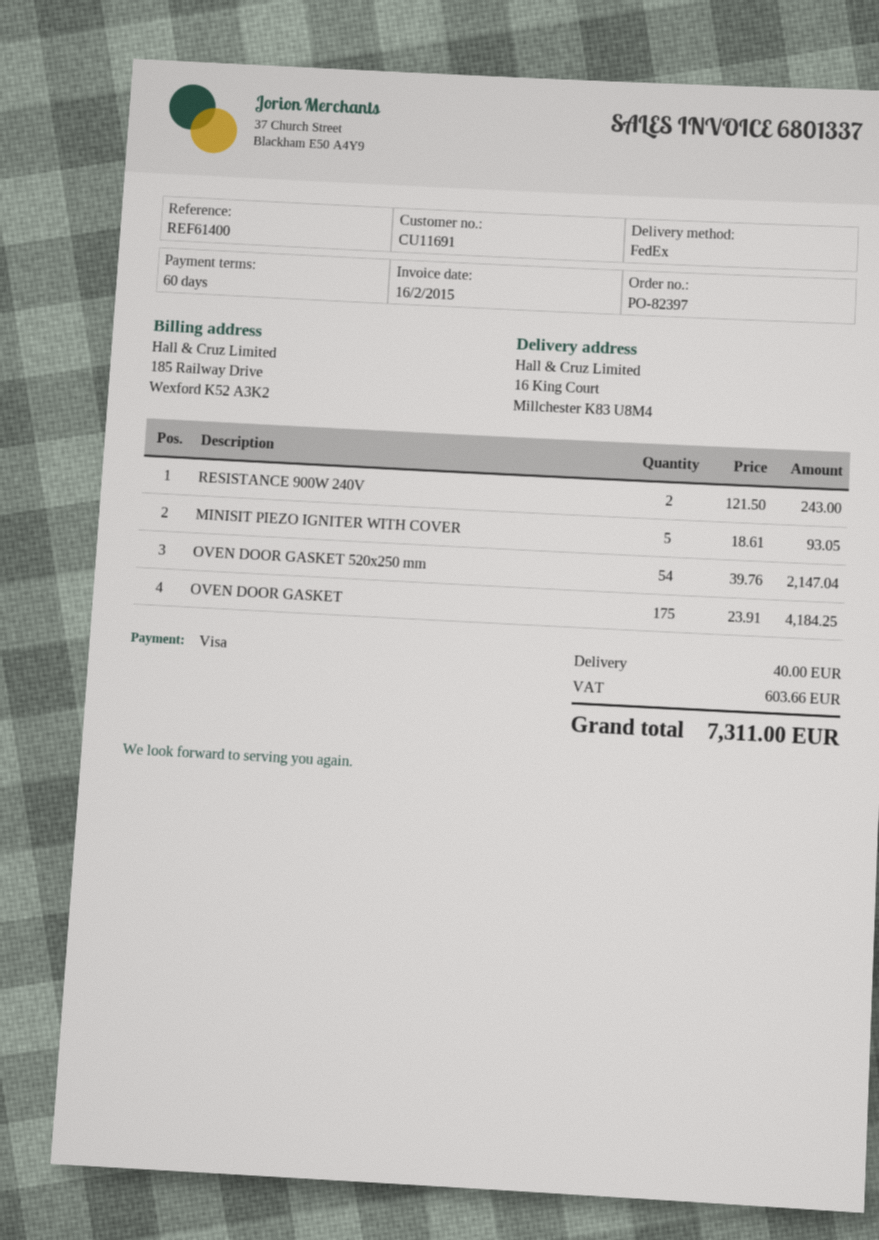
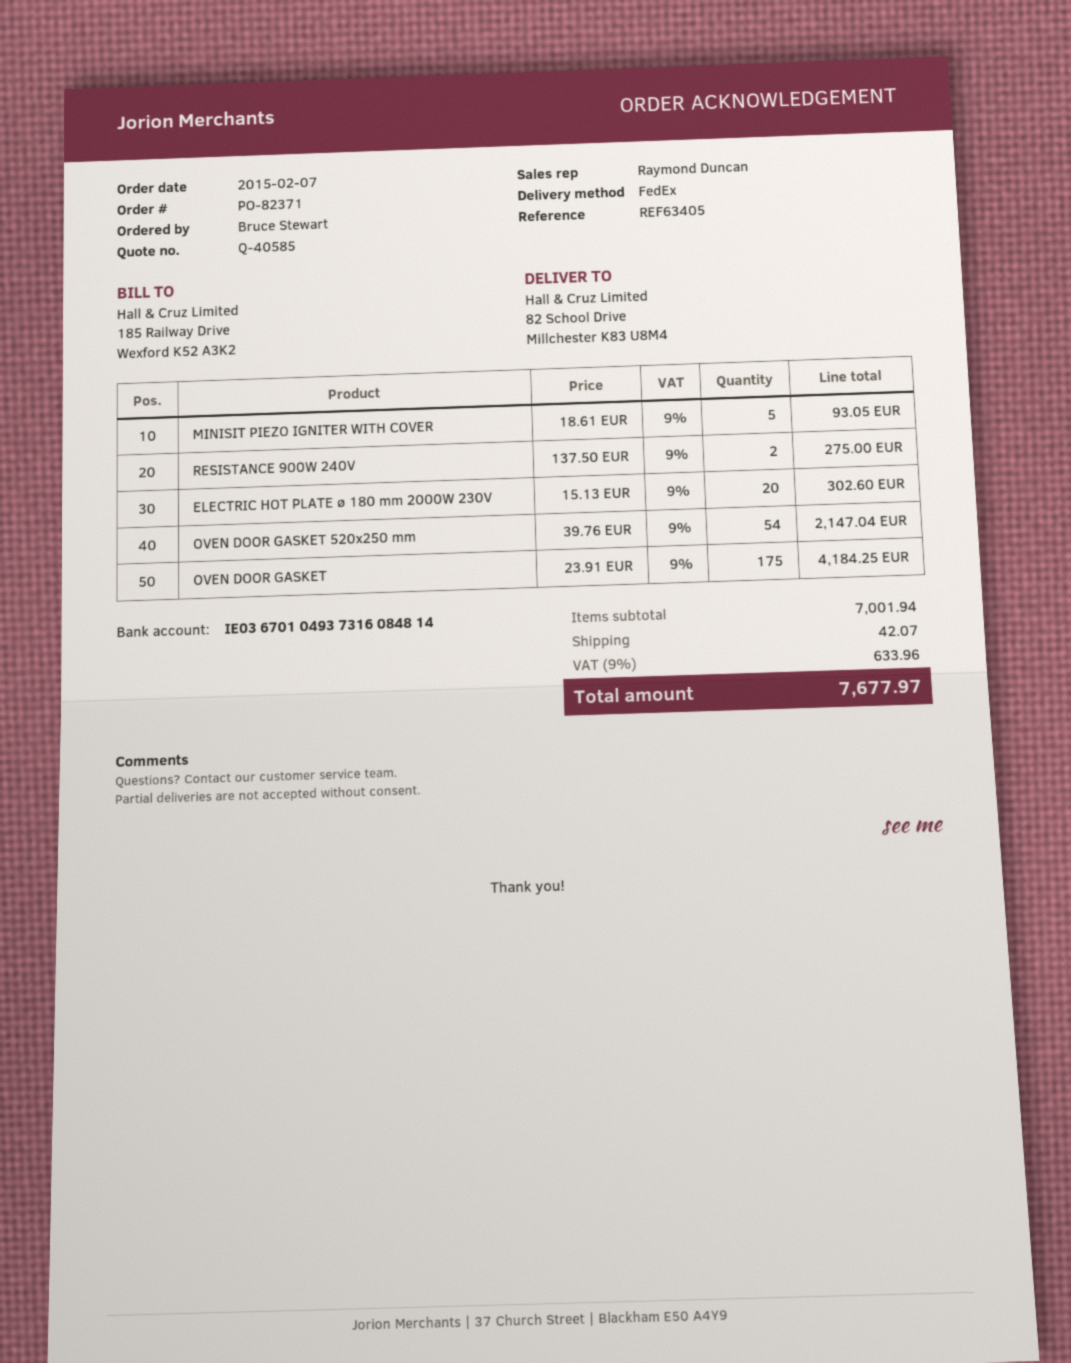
order number: PO-82397 -> PO-82371
reference: REF61400 -> REF63405
ship to: 16 King Court, Millchester K83 U8M4 -> 82 School Drive, Millchester K83 U8M4
RESISTANCE 900W 240V: 2 x 121.50 = 243.00 -> 2 x 137.50 = 275.00
ELECTRIC HOT PLATE ø 180 mm 2000W 230V: none -> 20 x 15.13 = 302.60
shipping: 40.00 -> 42.07
tax: 603.66 -> 633.96
total: 7311.00 -> 7677.97

